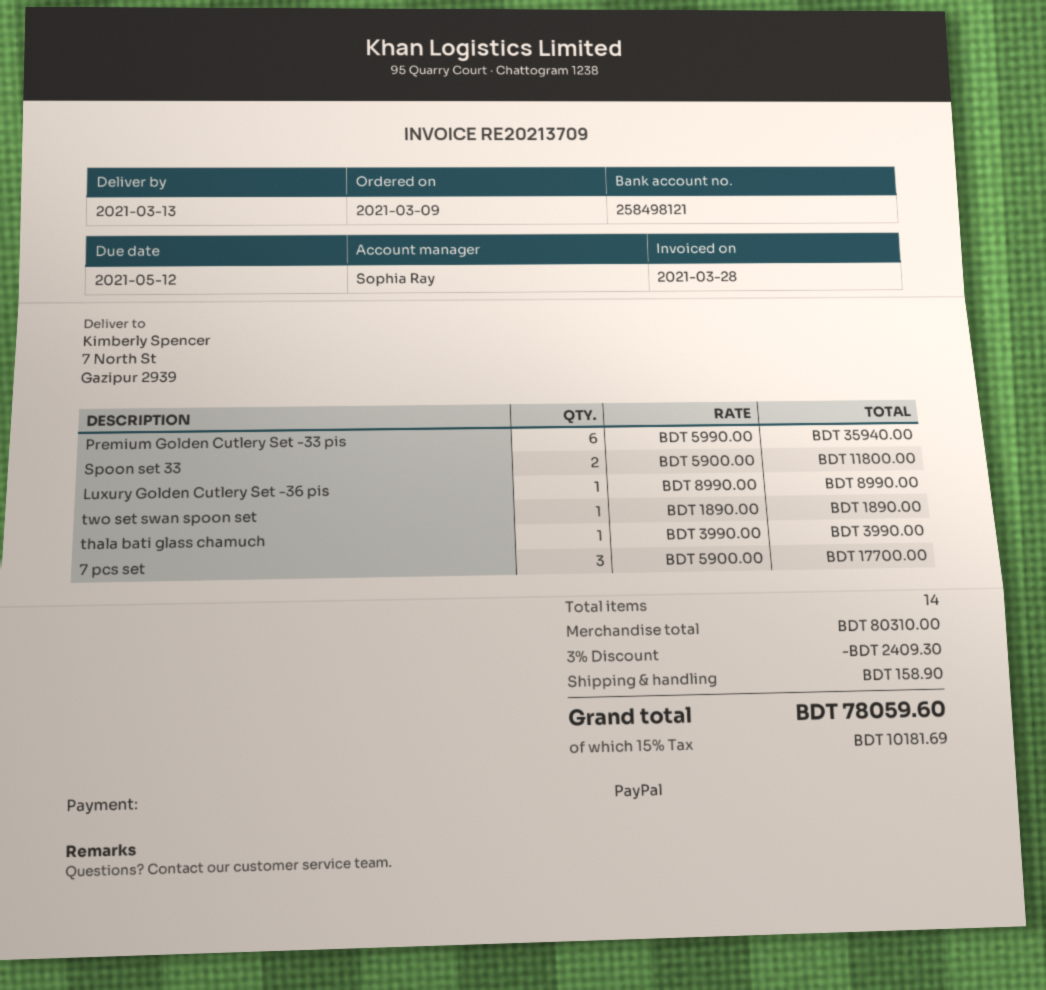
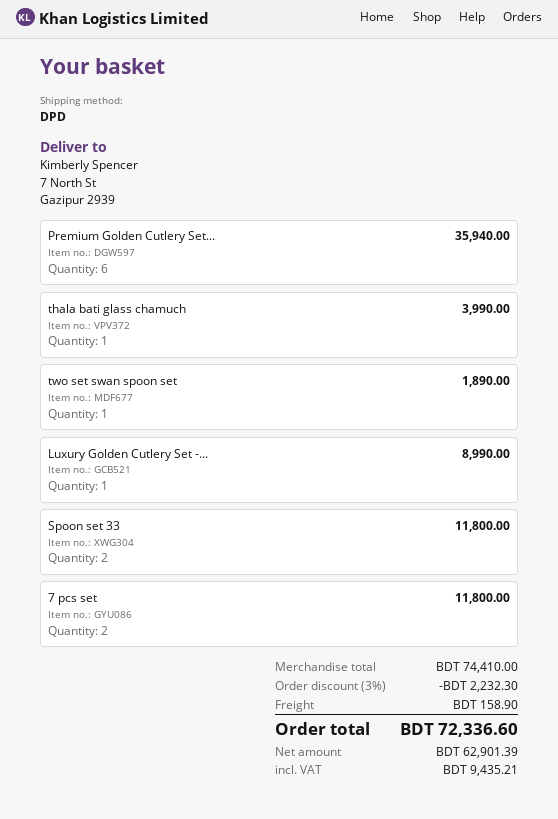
7 pcs set: 3 for 17700.00 -> 2 for 11800.00
subtotal: 80310.00 -> 74410.00
discount: 3% = 2409.30 -> 3% = 2232.30
tax: 10181.69 -> 9435.21
total: 78059.60 -> 72336.60

